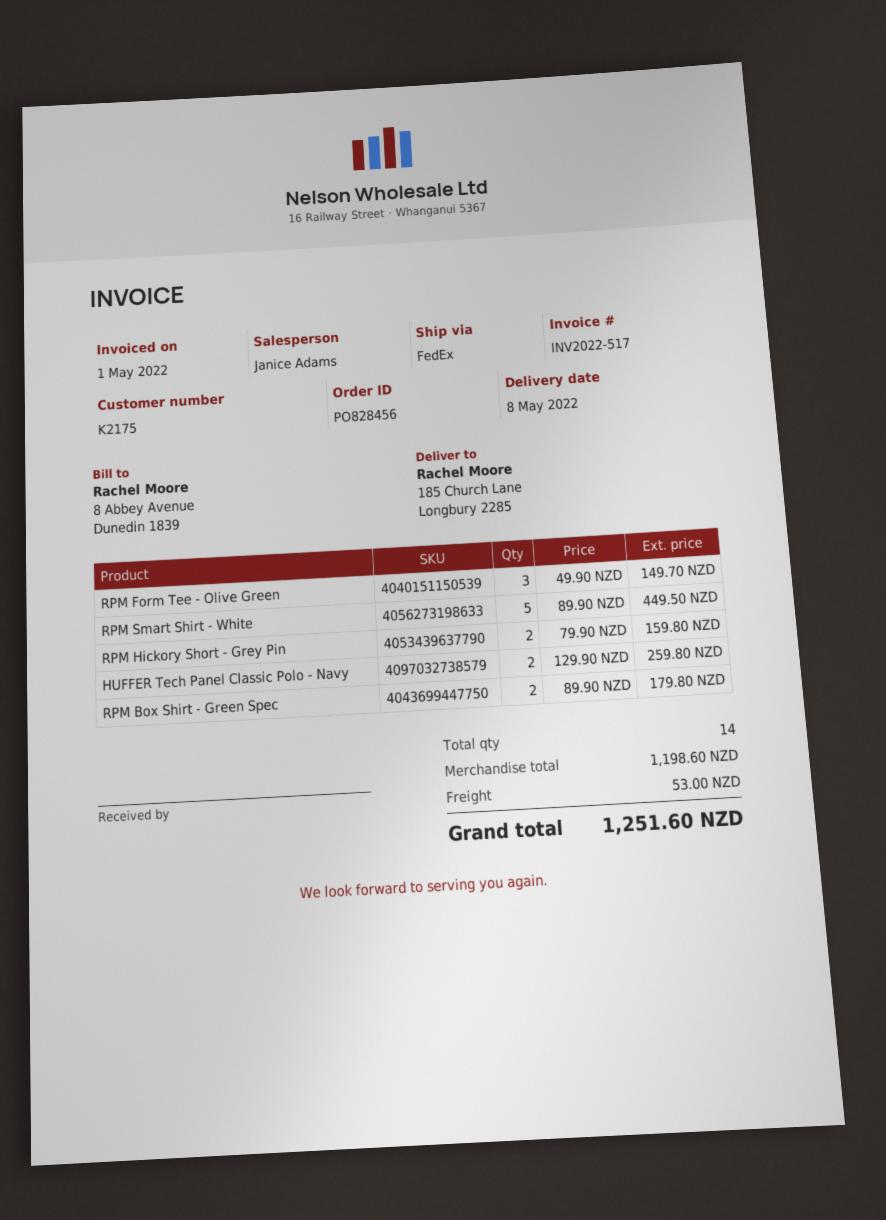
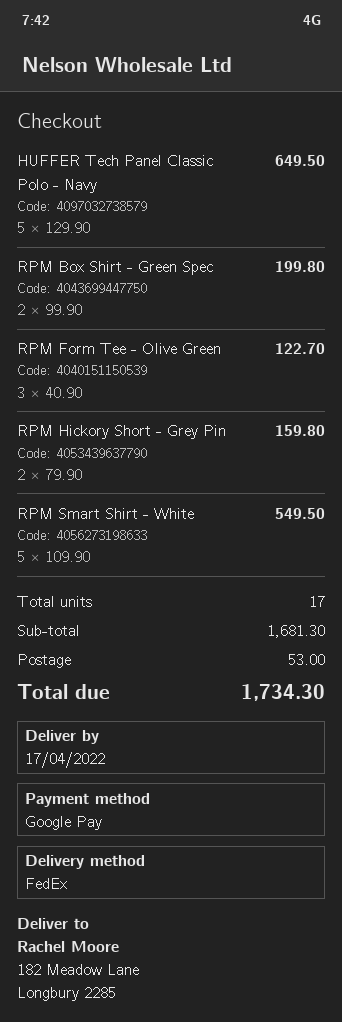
delivery date: 2022-05-08 -> 2022-04-17
ship to: 185 Church Lane, Longbury 2285 -> 182 Meadow Lane, Longbury 2285
RPM Form Tee - Olive Green: 3 x 49.90 = 149.70 -> 3 x 40.90 = 122.70
RPM Smart Shirt - White: 5 x 89.90 = 449.50 -> 5 x 109.90 = 549.50
HUFFER Tech Panel Classic Polo - Navy: 2 x 129.90 = 259.80 -> 5 x 129.90 = 649.50
RPM Box Shirt - Green Spec: 2 x 89.90 = 179.80 -> 2 x 99.90 = 199.80
total quantity: 14 -> 17
subtotal: 1198.60 -> 1681.30
total: 1251.60 -> 1734.30

